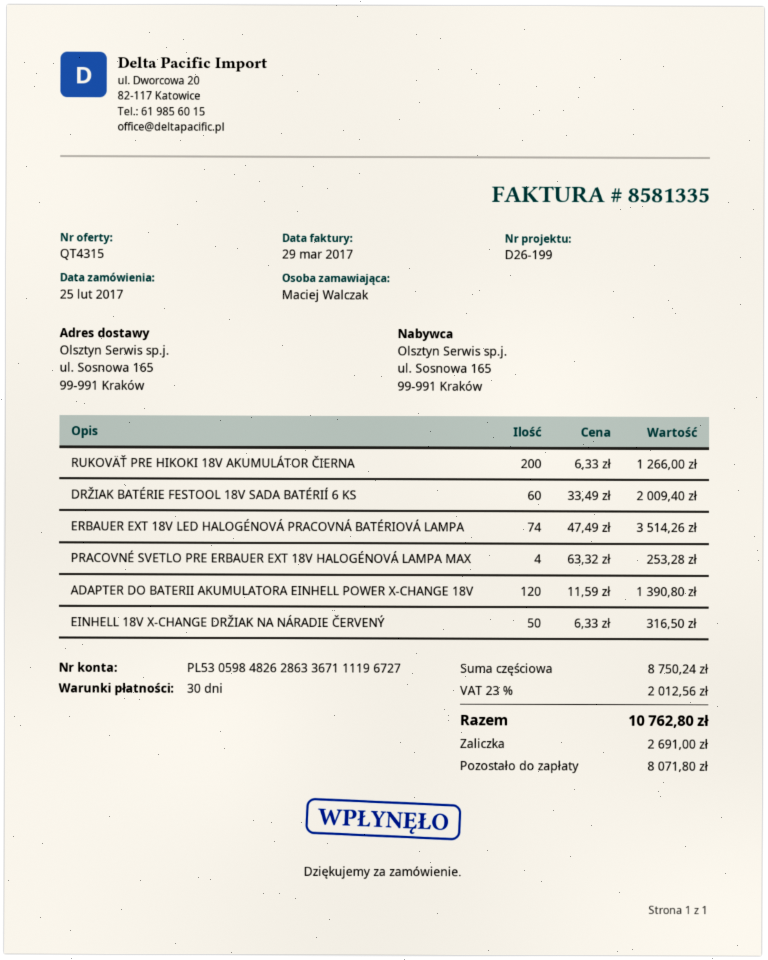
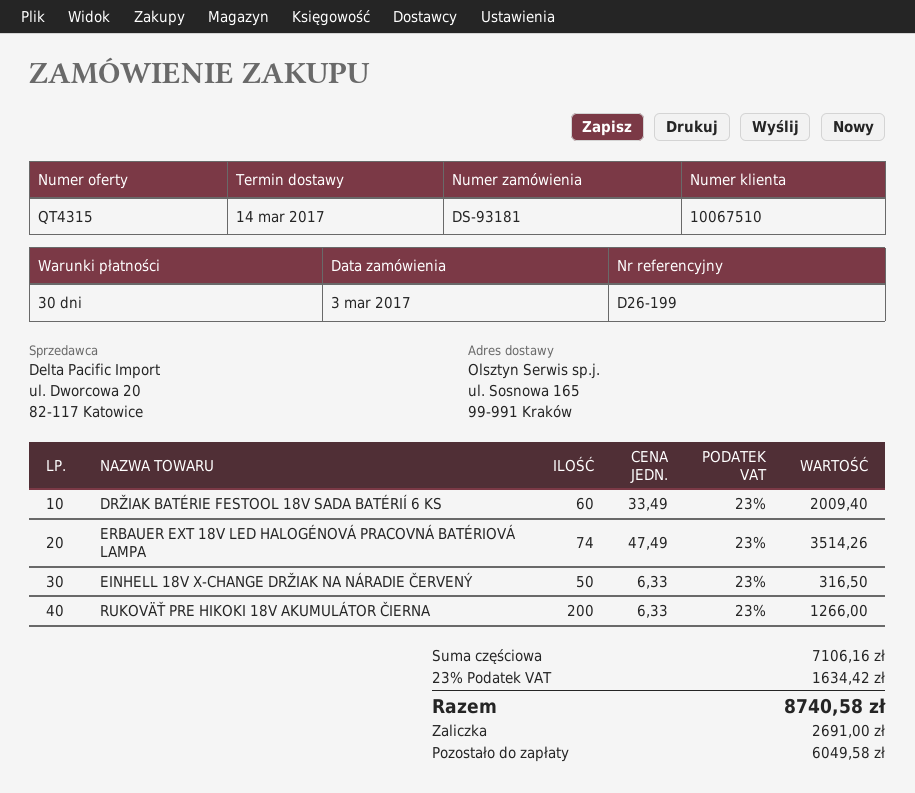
order date: 2017-02-25 -> 2017-03-03
PRACOVNÉ SVETLO PRE ERBAUER EXT 18V HALOGÉNOVÁ LAMPA MAX: 4 x 63.32 = 253.28 -> none
ADAPTER DO BATERII AKUMULATORA EINHELL POWER X-CHANGE 18V: 120 x 11.59 = 1390.80 -> none
subtotal: 8750.24 -> 7106.16
tax: 23% = 2012.56 -> 23% = 1634.42
total: 10762.80 -> 8740.58
balance: 8071.80 -> 6049.58

